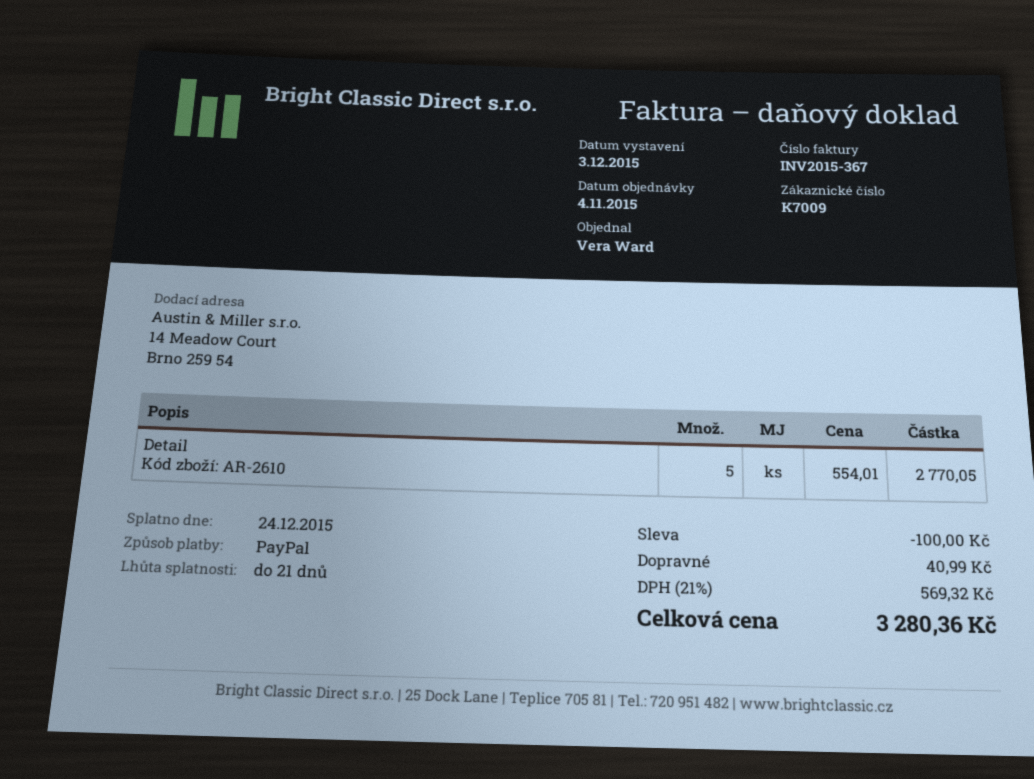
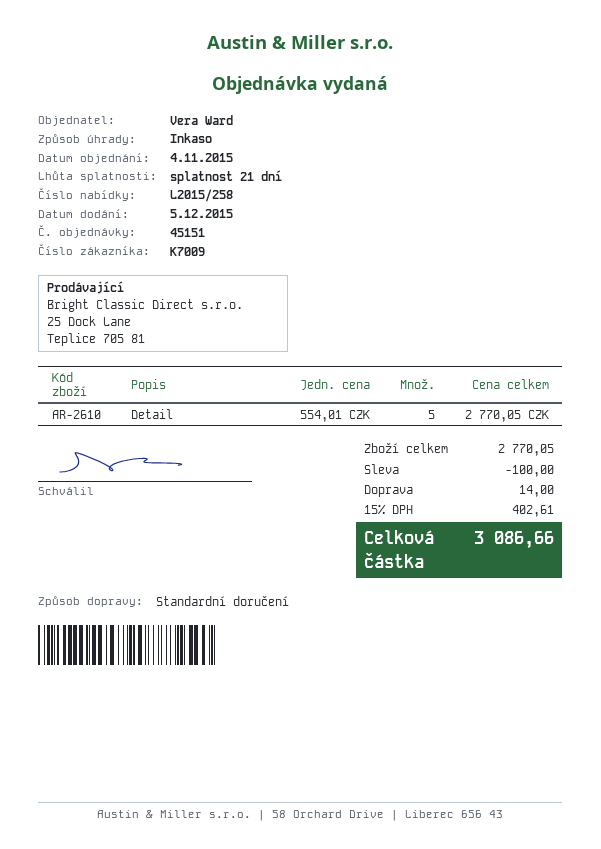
payment method: PayPal -> direct debit
shipping: 40.99 -> 14.00
tax: 21% = 569.32 -> 15% = 402.61
total: 3280.36 -> 3086.66

